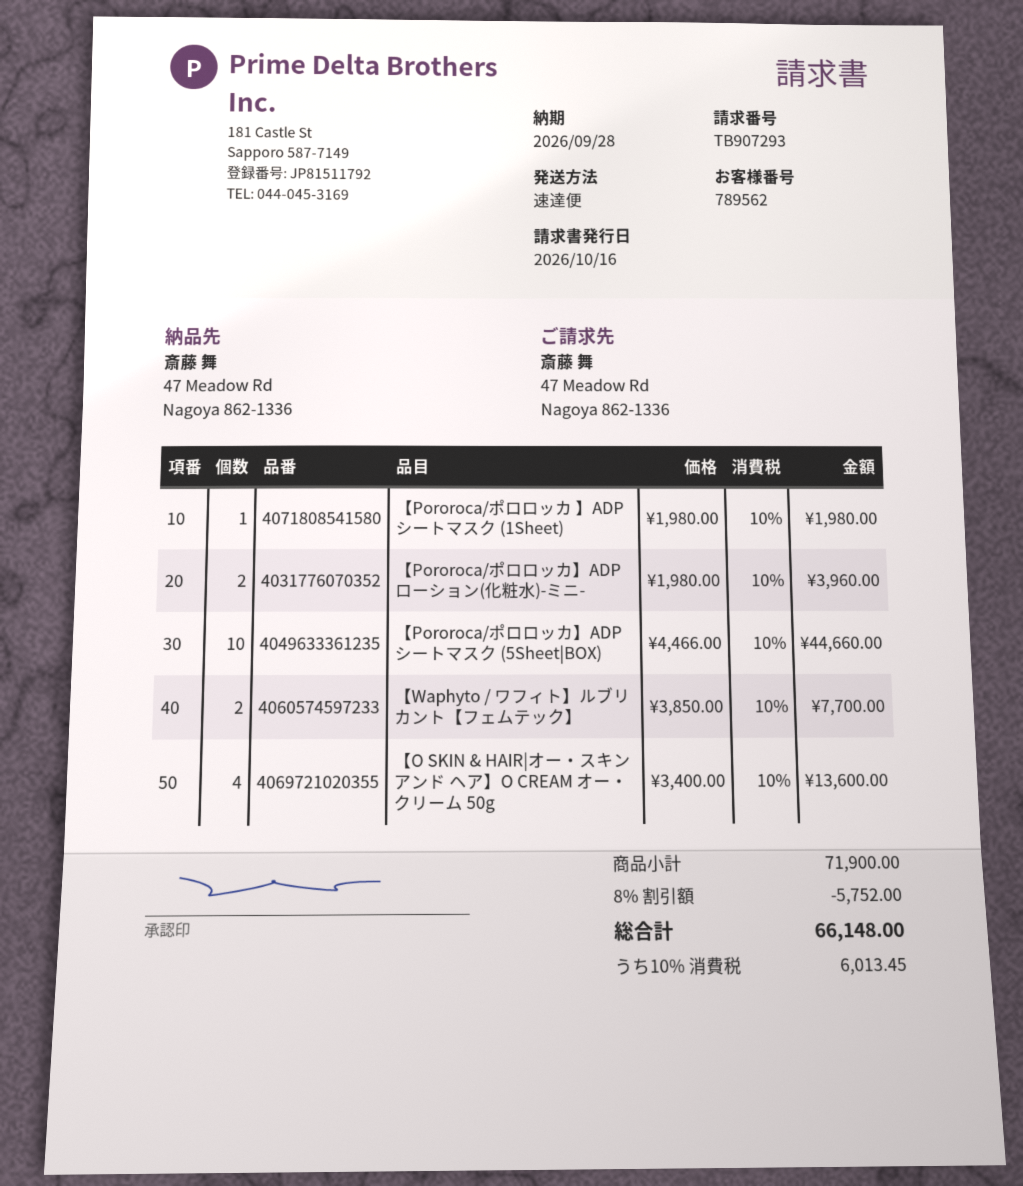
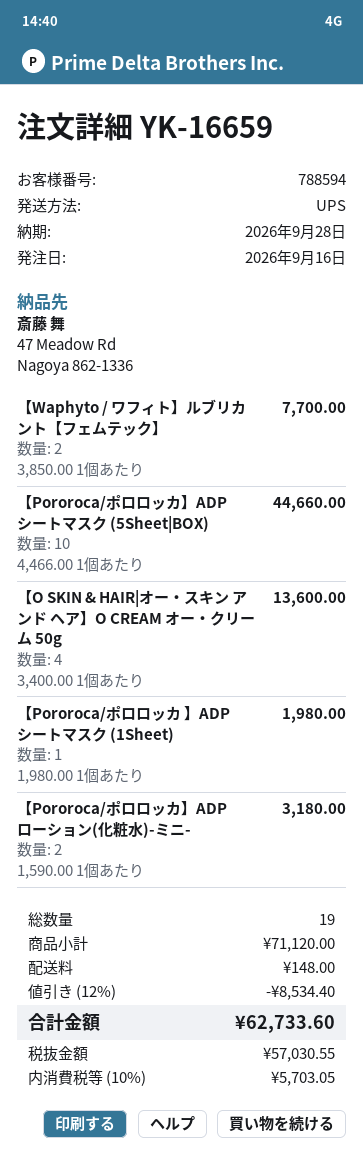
customer number: 789562 -> 788594
shipping method: express -> UPS
【Pororoca/ポロロッカ】ADPローション(化粧水)-ミニ-: 2 x 1980.00 = 3960.00 -> 2 x 1590.00 = 3180.00
subtotal: 71900.00 -> 71120.00
discount: 8% = 5752.00 -> 12% = 8534.40
shipping: none -> 148.00
tax: 10% = 6013.45 -> 10% = 5703.05
total: 66148.00 -> 62733.60

